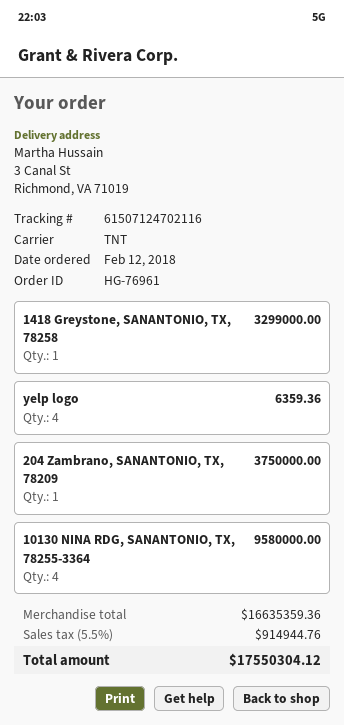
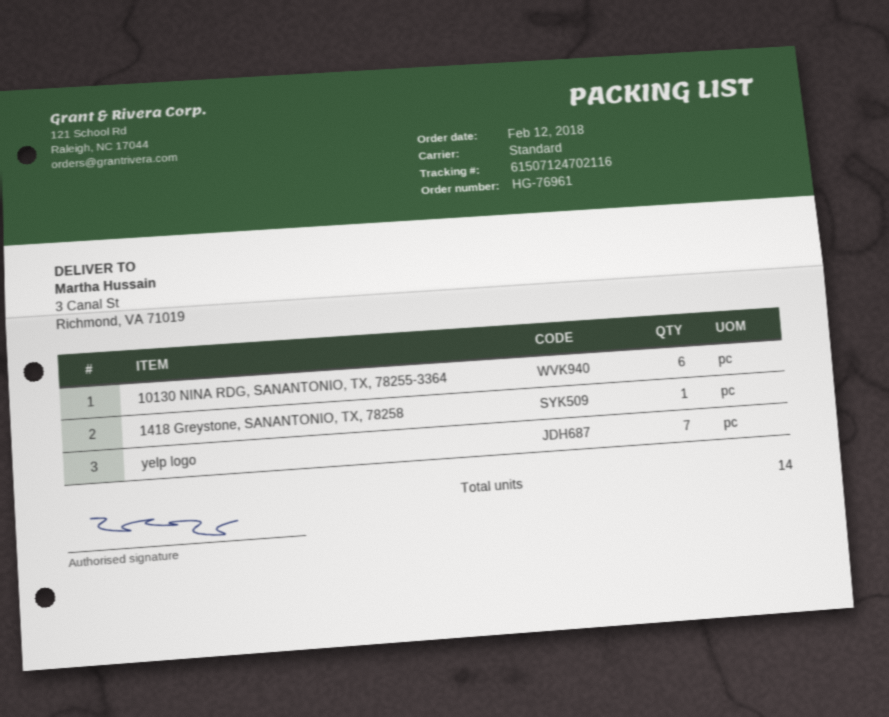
shipping method: TNT -> standard
yelp logo: 4 -> 7
204 Zambrano, SANANTONIO, TX, 78209: 1 -> none
10130 NINA RDG, SANANTONIO, TX, 78255-3364: 4 -> 6

